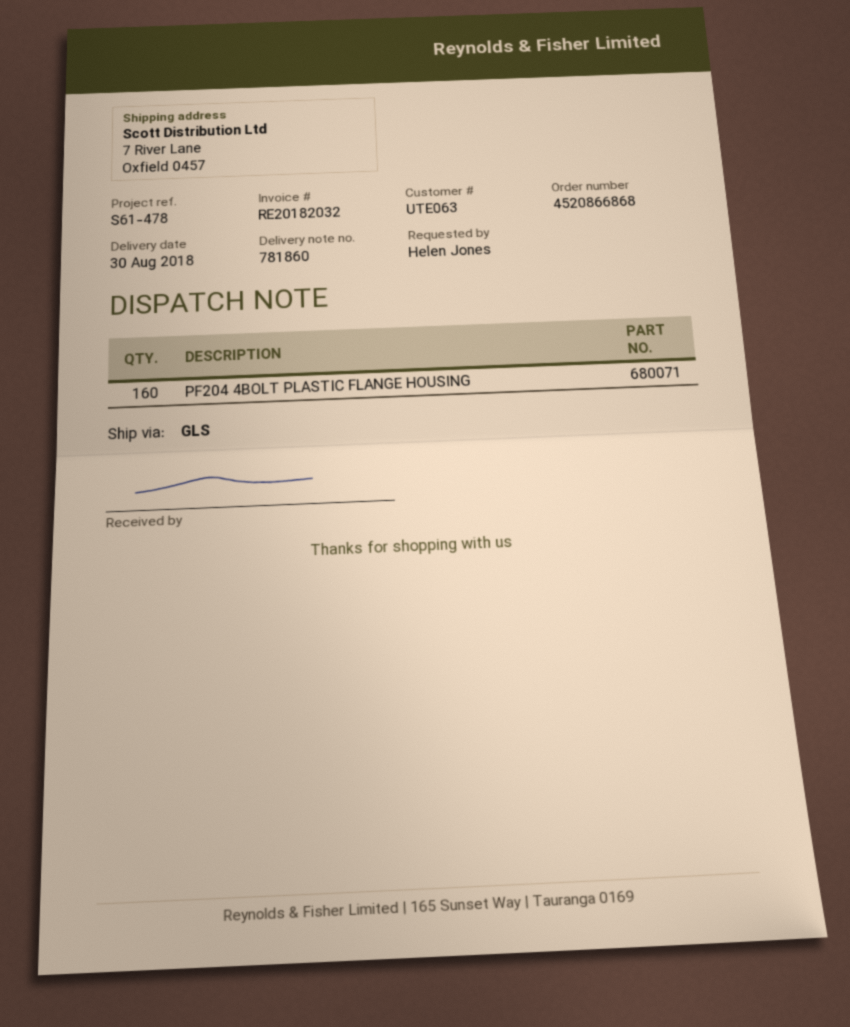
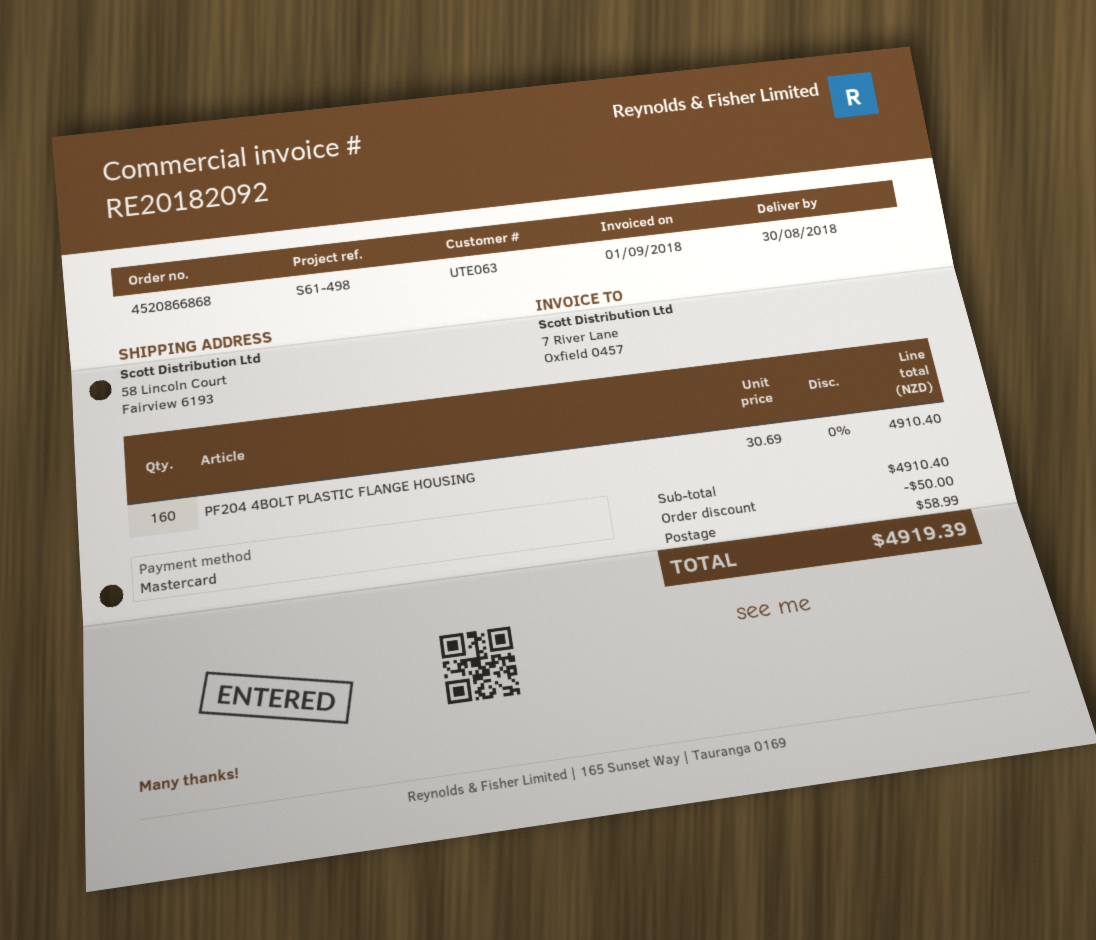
invoice number: RE20182032 -> RE20182092
reference: S61-478 -> S61-498
ship to: 7 River Lane, Oxfield 0457 -> 58 Lincoln Court, Fairview 6193

